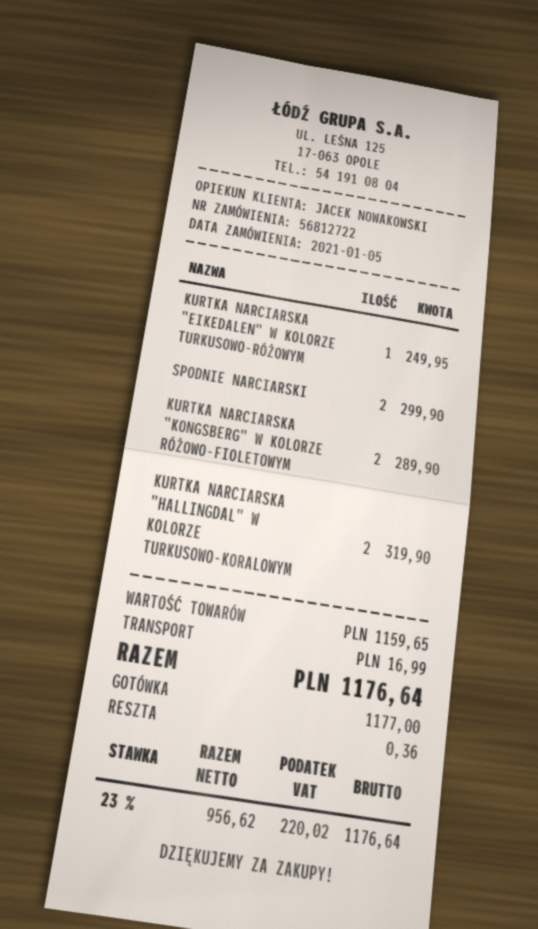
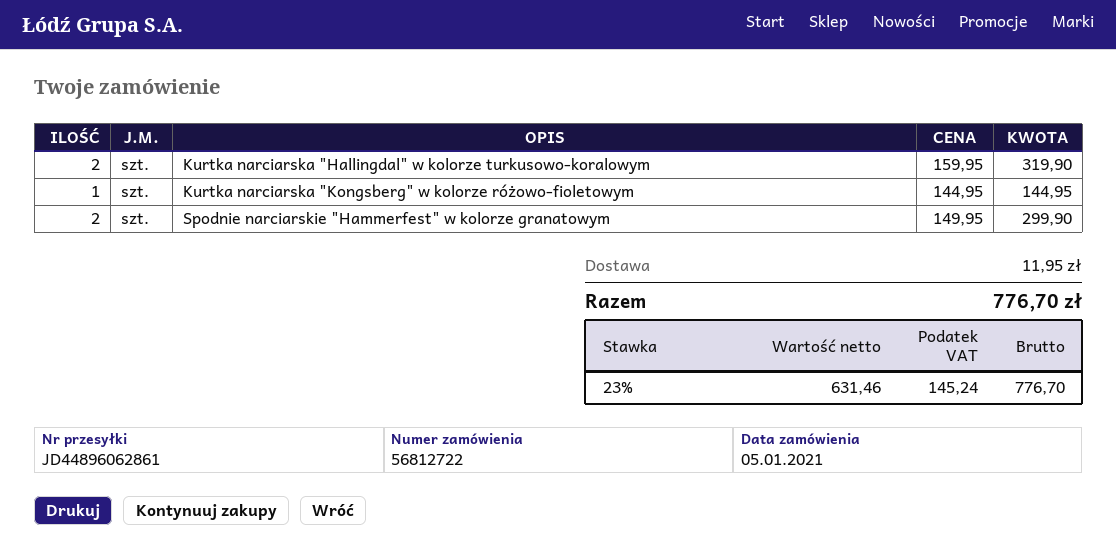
KURTKA NARCIARSKA "EIKEDALEN" W KOLORZE TURKUSOWO-RÓŻOWYM: 1 for 249.95 -> none
KURTKA NARCIARSKA "KONGSBERG" W KOLORZE RÓŻOWO-FIOLETOWYM: 2 for 289.90 -> 1 for 144.95
shipping: 16.99 -> 11.95
net: 956.62 -> 631.46
tax: 23% = 220.02 -> 23% = 145.24
total: 1176.64 -> 776.70

